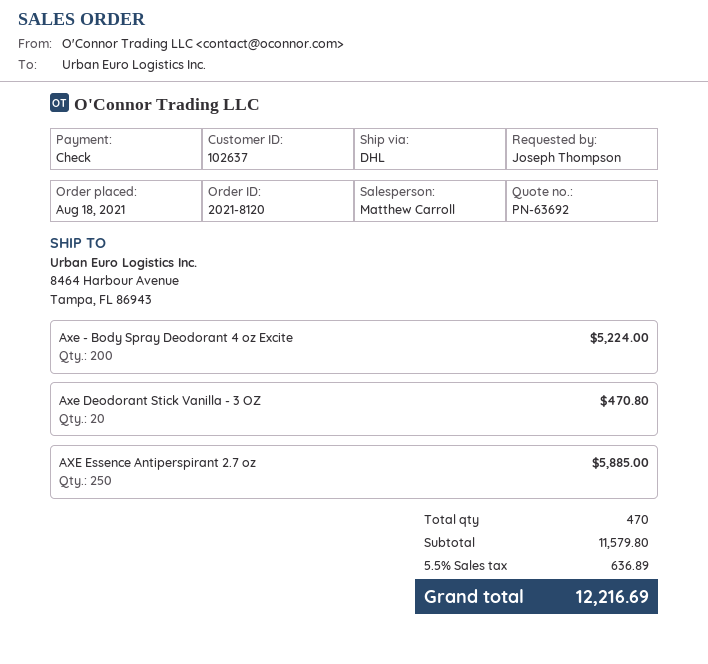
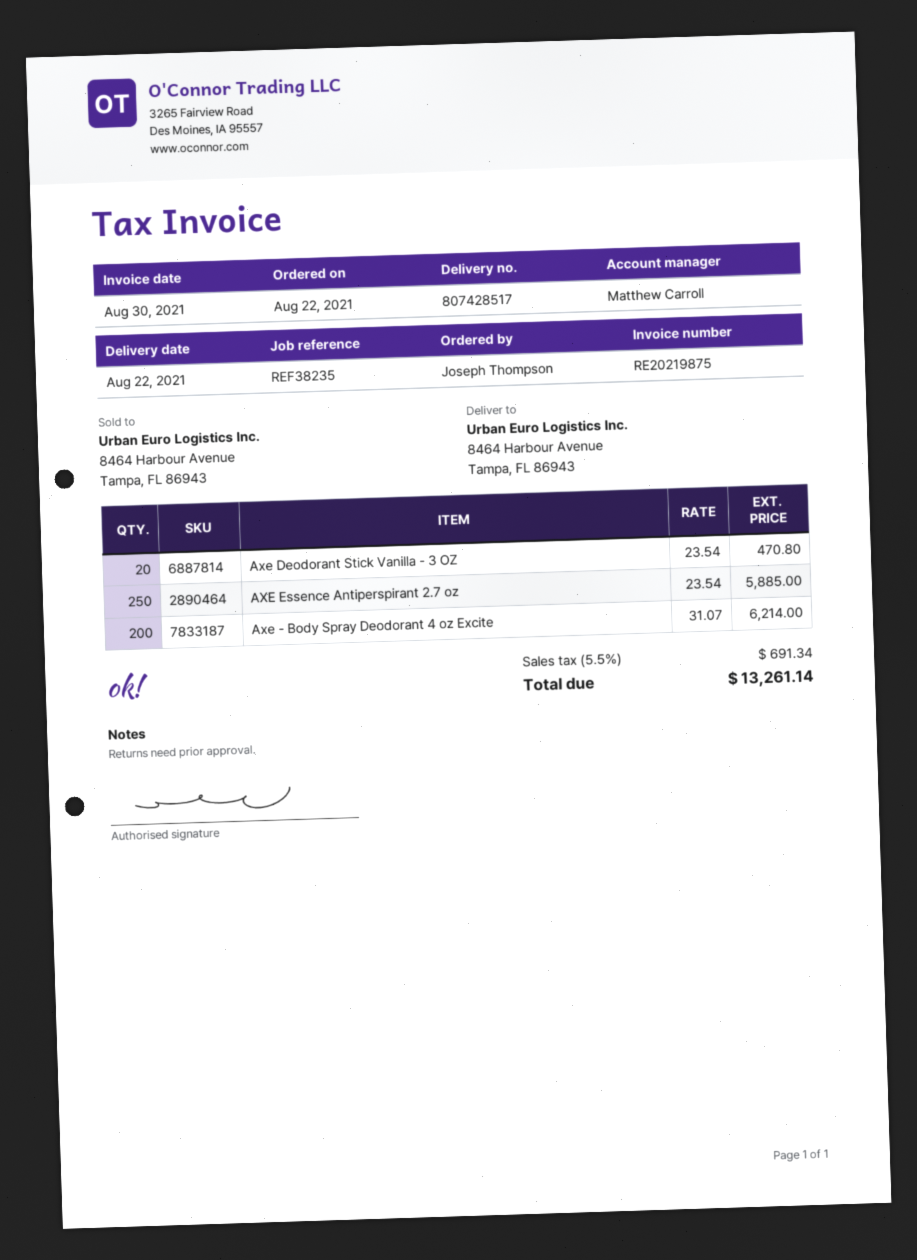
order date: 2021-08-18 -> 2021-08-22
Axe - Body Spray Deodorant 4 oz Excite: 200 for 5224.00 -> 200 for 6214.00
tax: 5.5% = 636.89 -> 5.5% = 691.34
total: 12216.69 -> 13261.14

